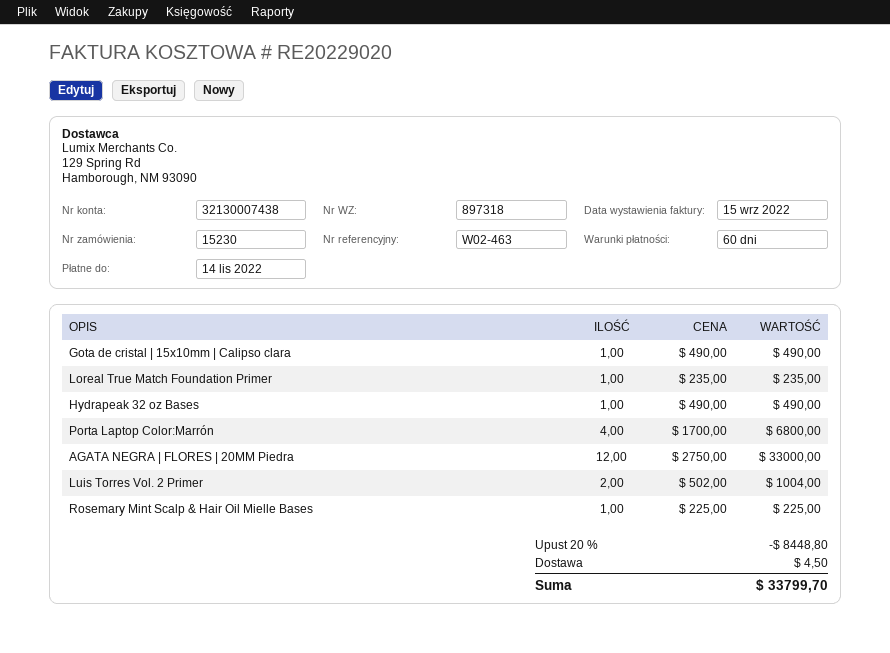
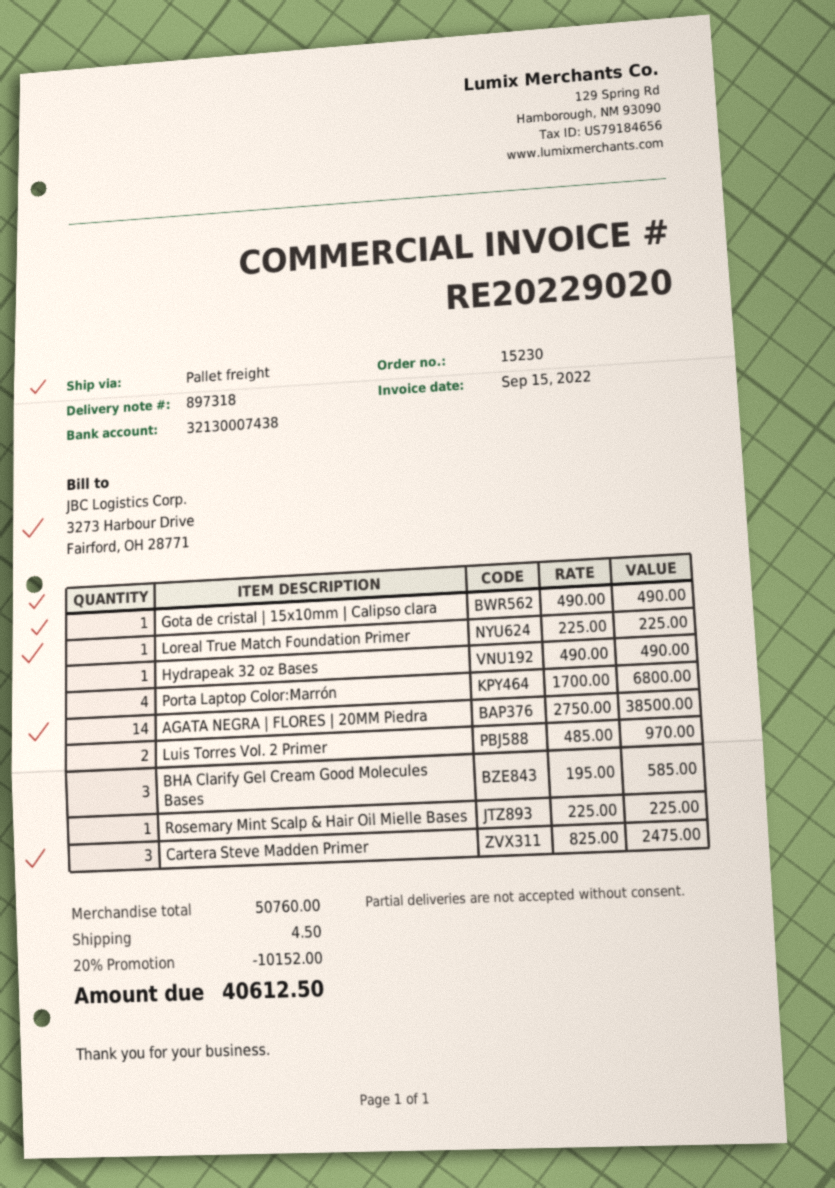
Loreal True Match Foundation Primer: 1 x 235.00 = 235.00 -> 1 x 225.00 = 225.00
AGATA NEGRA | FLORES | 20MM Piedra: 12 x 2750.00 = 33000.00 -> 14 x 2750.00 = 38500.00
Luis Torres Vol. 2 Primer: 2 x 502.00 = 1004.00 -> 2 x 485.00 = 970.00
BHA Clarify Gel Cream Good Molecules Bases: none -> 3 x 195.00 = 585.00
Cartera Steve Madden Primer: none -> 3 x 825.00 = 2475.00
discount: 20% = 8448.80 -> 20% = 10152.00
total: 33799.70 -> 40612.50

